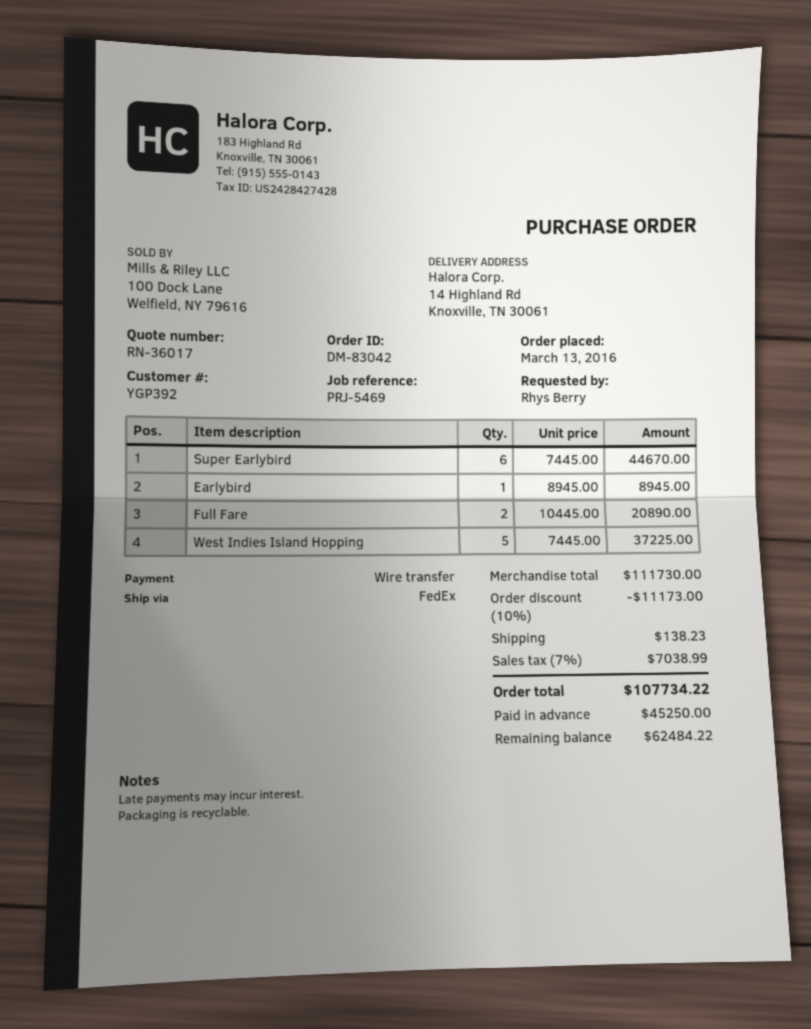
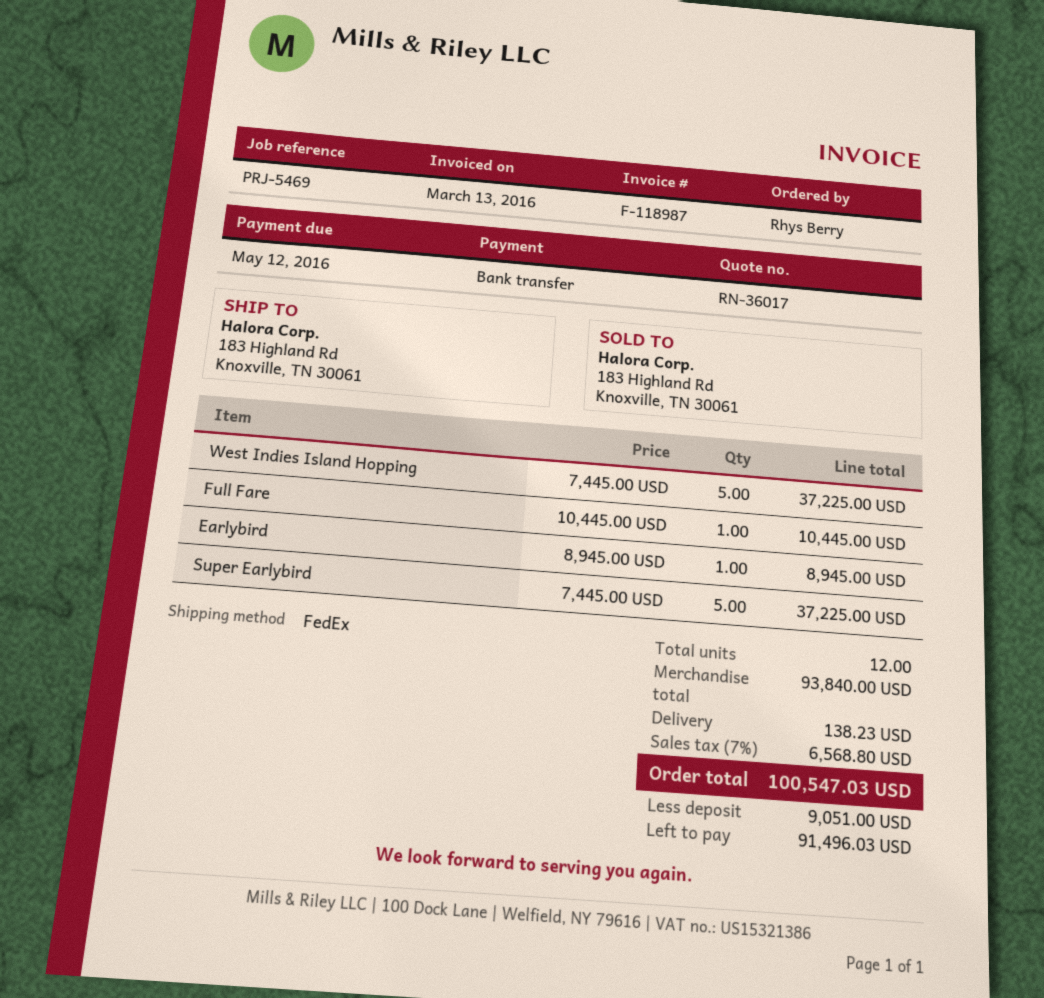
ship to: 14 Highland Rd, Knoxville, TN 30061 -> 183 Highland Rd, Knoxville, TN 30061
Super Earlybird: 6 x 7445.00 = 44670.00 -> 5 x 7445.00 = 37225.00
Full Fare: 2 x 10445.00 = 20890.00 -> 1 x 10445.00 = 10445.00
subtotal: 111730.00 -> 93840.00
discount: 10% = 11173.00 -> none
tax: 7% = 7038.99 -> 7% = 6568.80
total: 107734.22 -> 100547.03
deposit: 45250.00 -> 9051.00
balance: 62484.22 -> 91496.03

